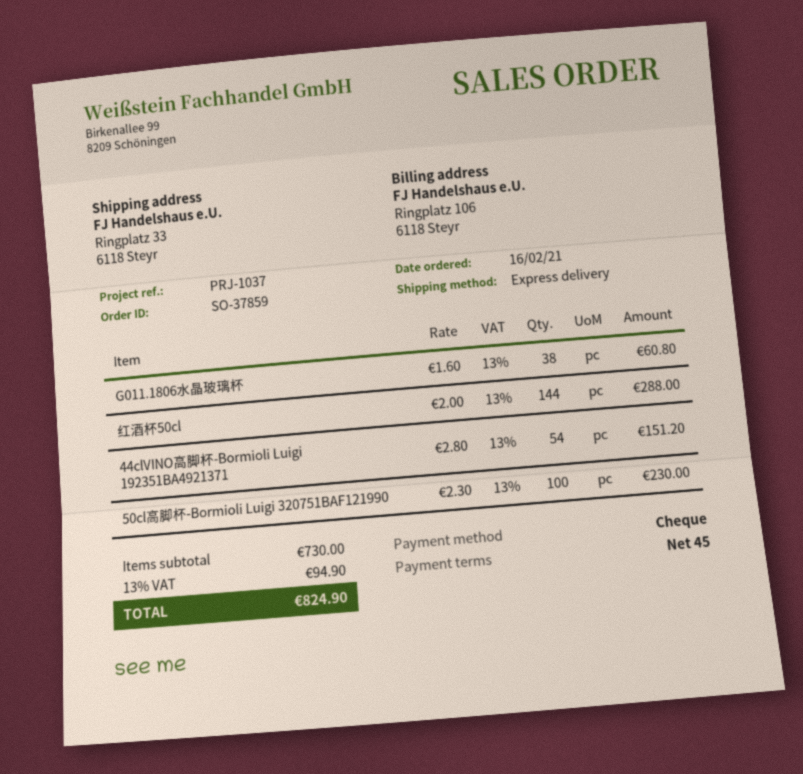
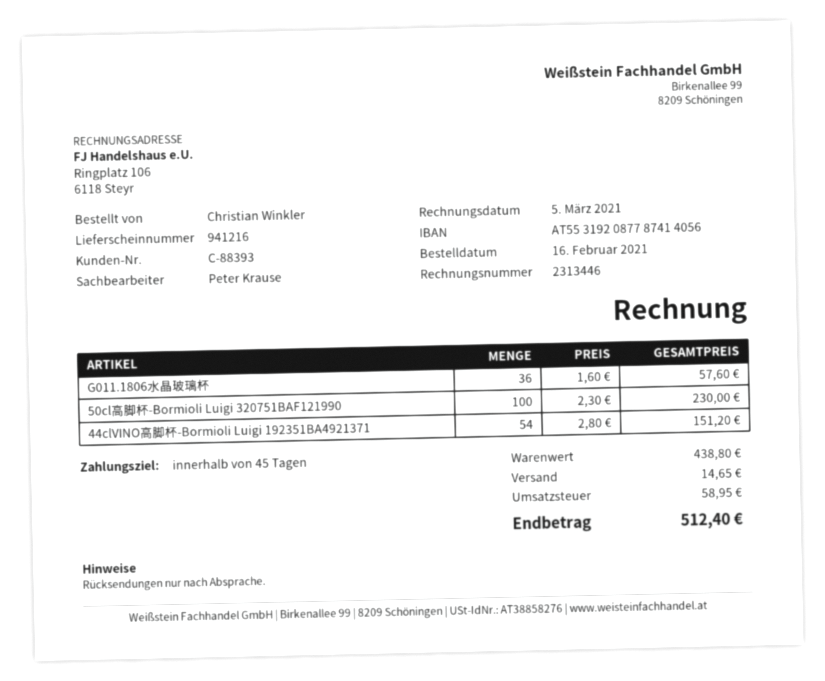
G011.1806水晶玻璃杯: 38 x 1.60 = 60.80 -> 36 x 1.60 = 57.60
红酒杯50cl: 144 x 2.00 = 288.00 -> none
subtotal: 730.00 -> 438.80
shipping: none -> 14.65
tax: 94.90 -> 58.95
total: 824.90 -> 512.40

